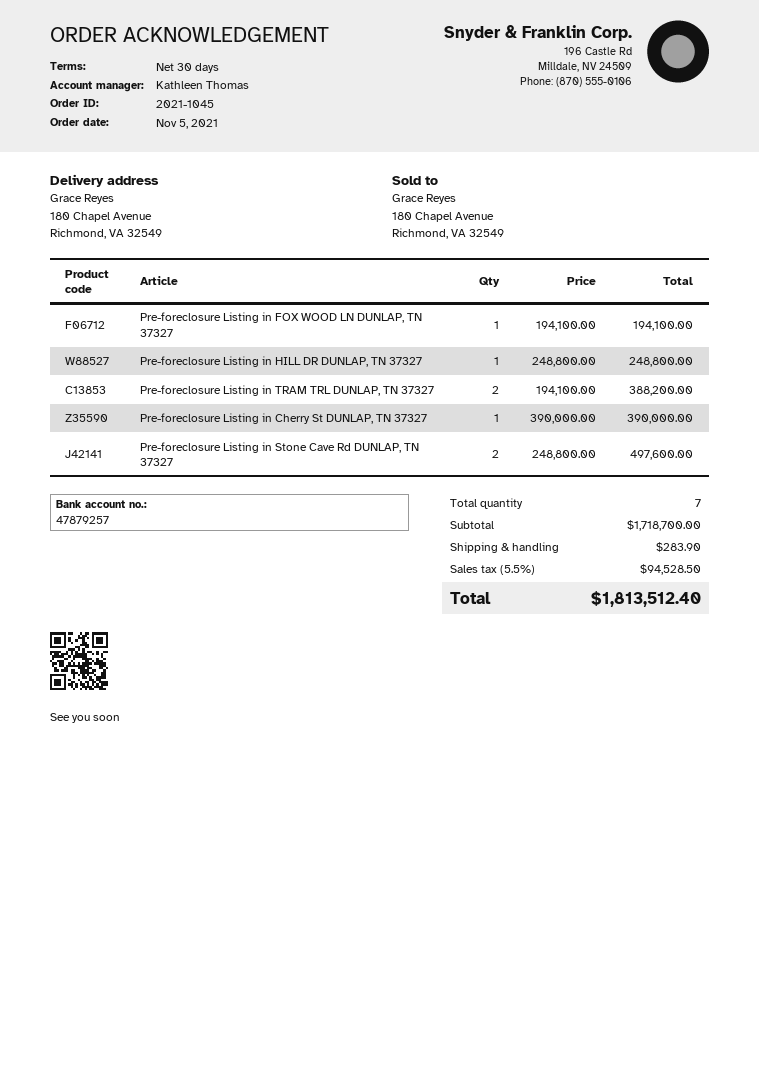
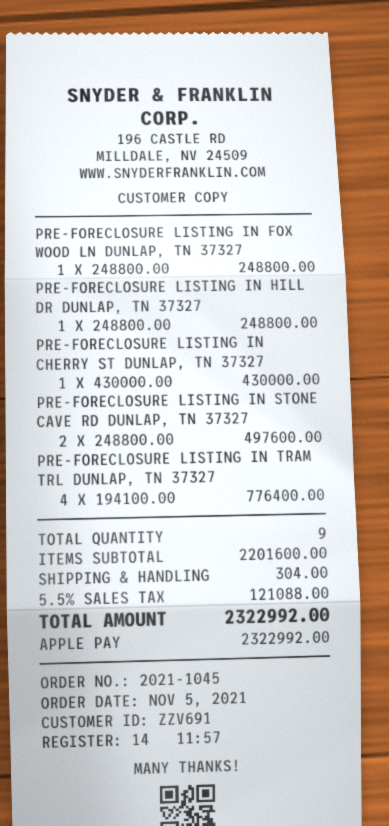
Pre-foreclosure Listing in FOX WOOD LN DUNLAP, TN 37327: 1 x 194100.00 = 194100.00 -> 1 x 248800.00 = 248800.00
Pre-foreclosure Listing in TRAM TRL DUNLAP, TN 37327: 2 x 194100.00 = 388200.00 -> 4 x 194100.00 = 776400.00
Pre-foreclosure Listing in Cherry St DUNLAP, TN 37327: 1 x 390000.00 = 390000.00 -> 1 x 430000.00 = 430000.00
total quantity: 7 -> 9
subtotal: 1718700.00 -> 2201600.00
shipping: 283.90 -> 304.00
tax: 5.5% = 94528.50 -> 5.5% = 121088.00
total: 1813512.40 -> 2322992.00

